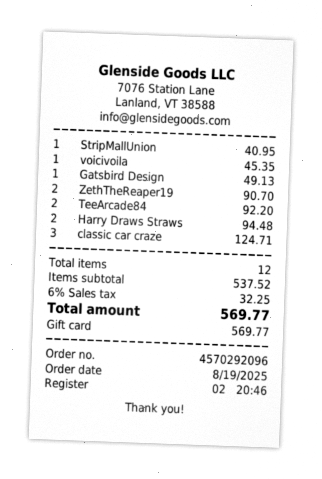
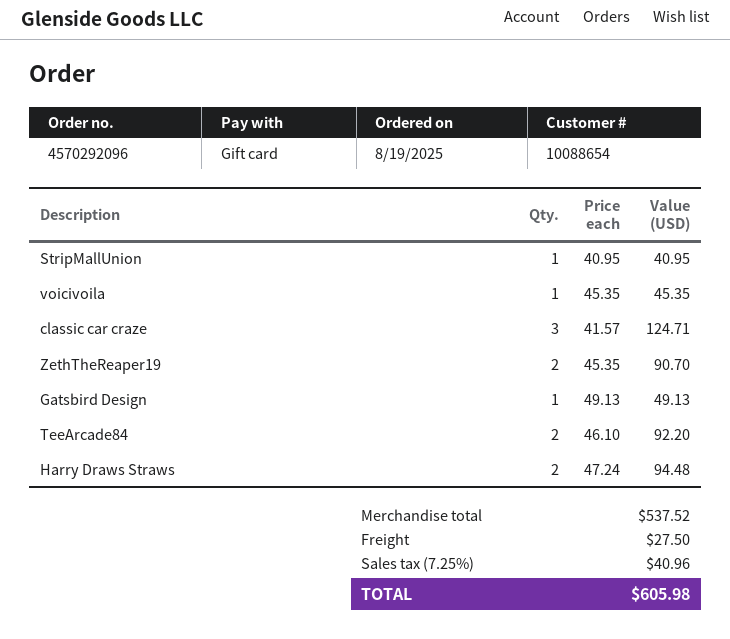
shipping: none -> 27.50
tax: 6% = 32.25 -> 7.25% = 40.96
total: 569.77 -> 605.98

